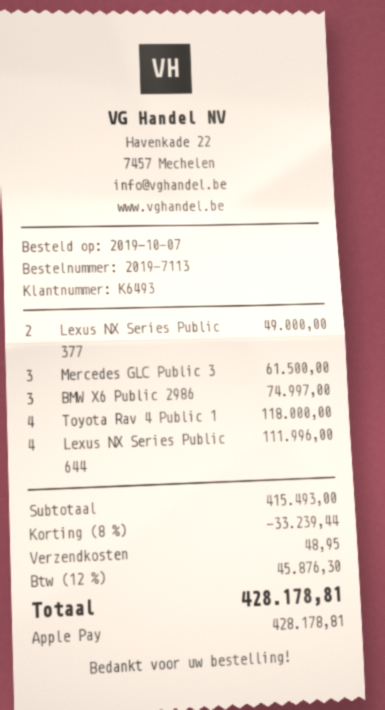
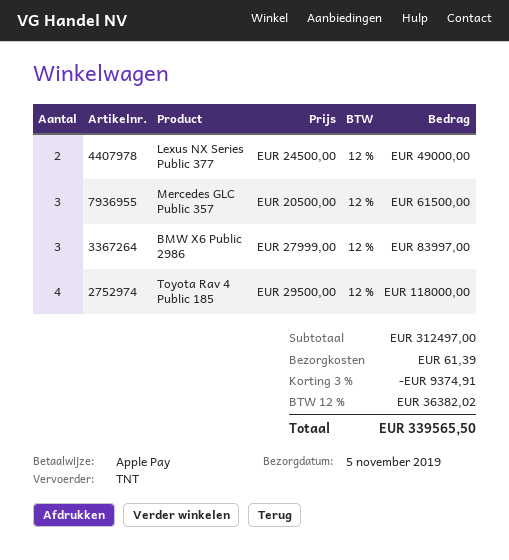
BMW X6 Public 2986: 3 for 74997.00 -> 3 for 83997.00
Lexus NX Series Public 644: 4 for 111996.00 -> none
subtotal: 415493.00 -> 312497.00
discount: 8% = 33239.44 -> 3% = 9374.91
shipping: 48.95 -> 61.39
tax: 12% = 45876.30 -> 12% = 36382.02
total: 428178.81 -> 339565.50

